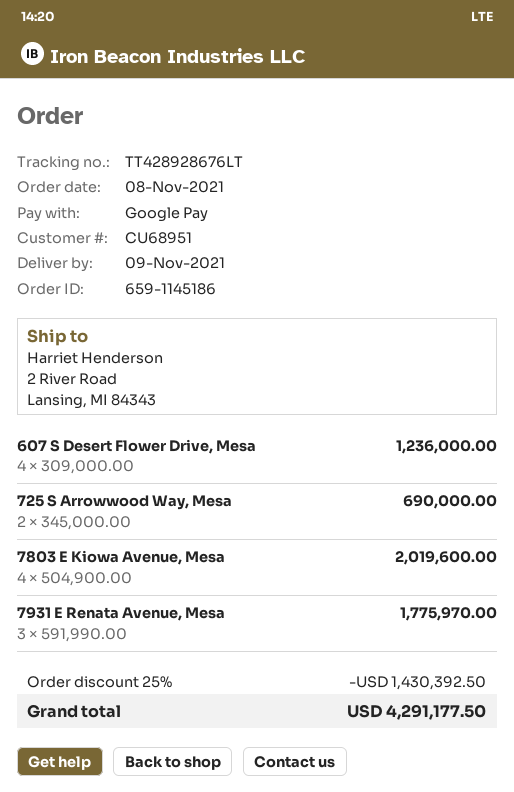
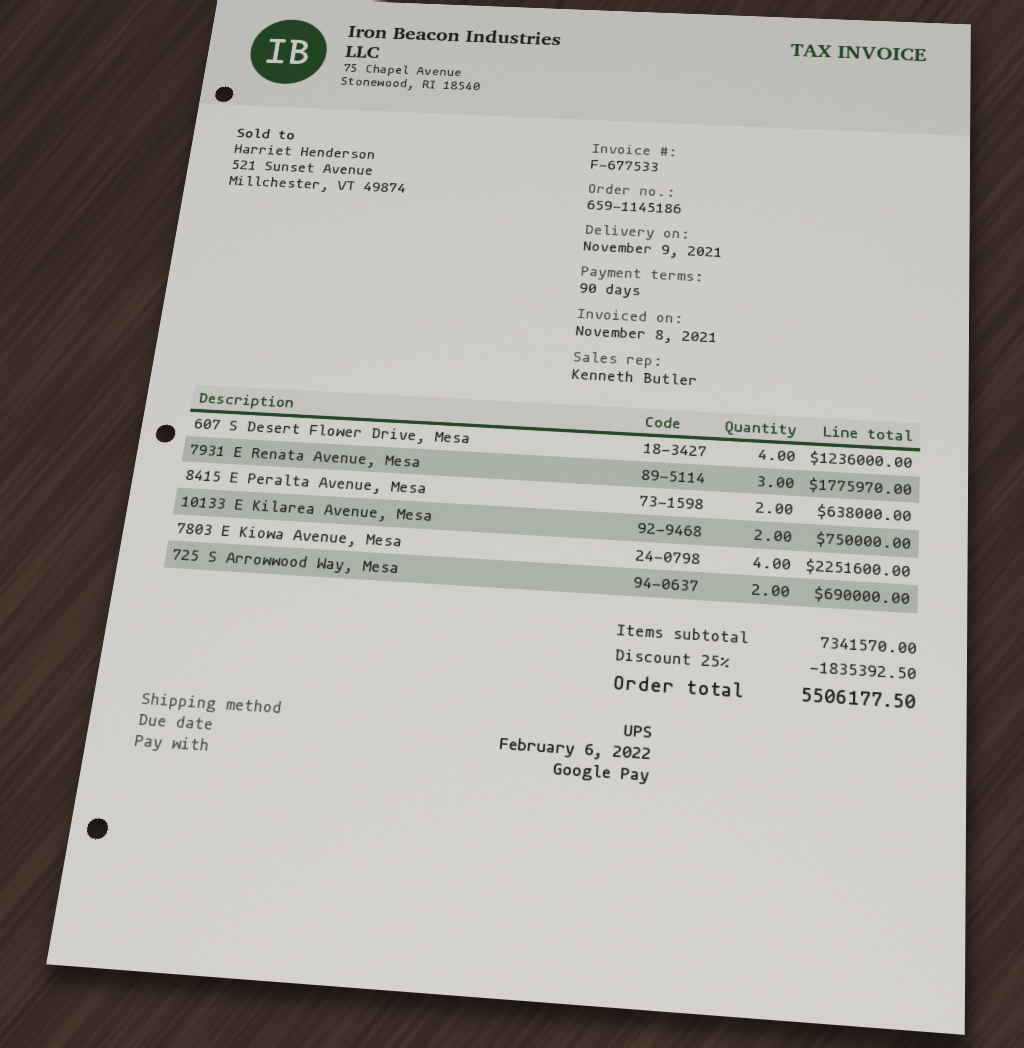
7803 E Kiowa Avenue, Mesa: 4 for 2019600.00 -> 4 for 2251600.00
8415 E Peralta Avenue, Mesa: none -> 2 for 638000.00
10133 E Kilarea Avenue, Mesa: none -> 2 for 750000.00
discount: 25% = 1430392.50 -> 25% = 1835392.50
total: 4291177.50 -> 5506177.50

